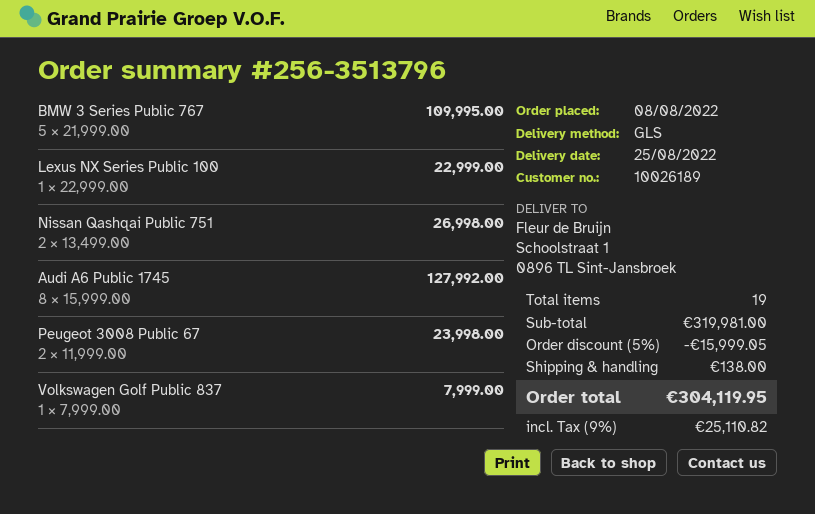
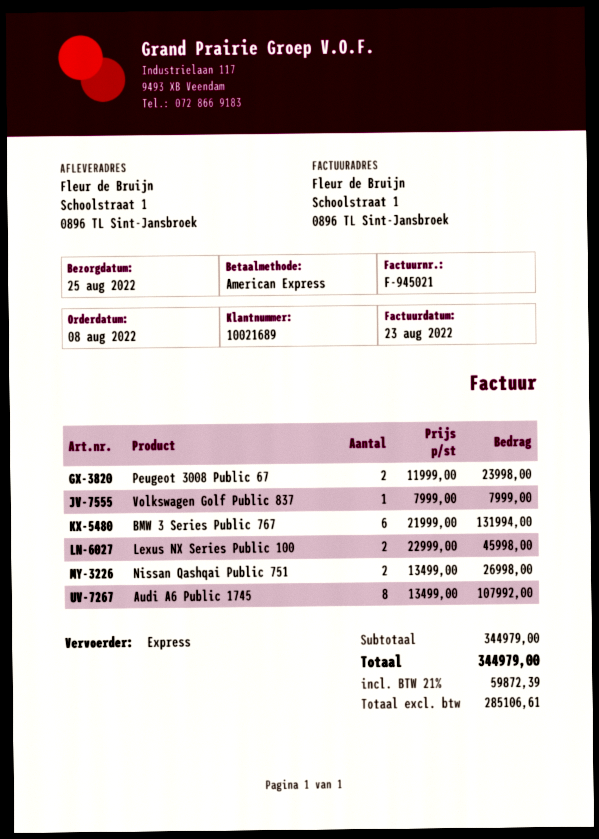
customer number: 10026189 -> 10021689
shipping method: GLS -> express
BMW 3 Series Public 767: 5 x 21999.00 = 109995.00 -> 6 x 21999.00 = 131994.00
Lexus NX Series Public 100: 1 x 22999.00 = 22999.00 -> 2 x 22999.00 = 45998.00
Audi A6 Public 1745: 8 x 15999.00 = 127992.00 -> 8 x 13499.00 = 107992.00
subtotal: 319981.00 -> 344979.00
discount: 5% = 15999.05 -> none
shipping: 138.00 -> none
tax: 9% = 25110.82 -> 21% = 59872.39
total: 304119.95 -> 344979.00

